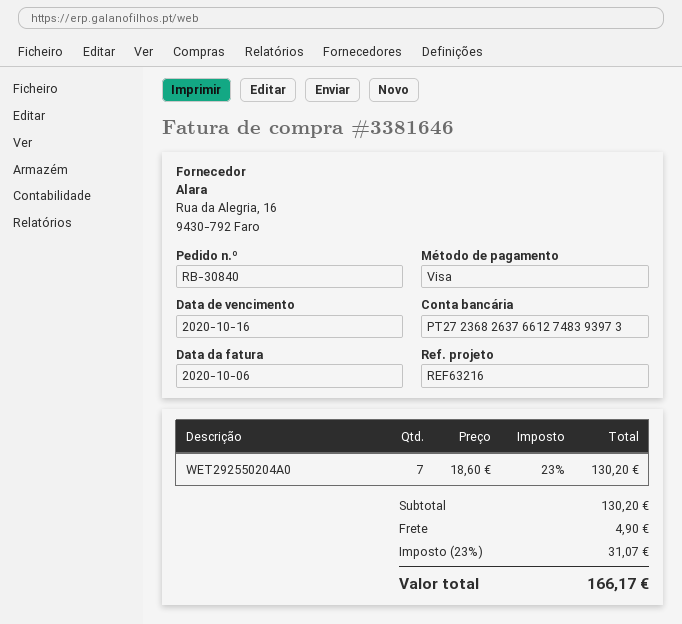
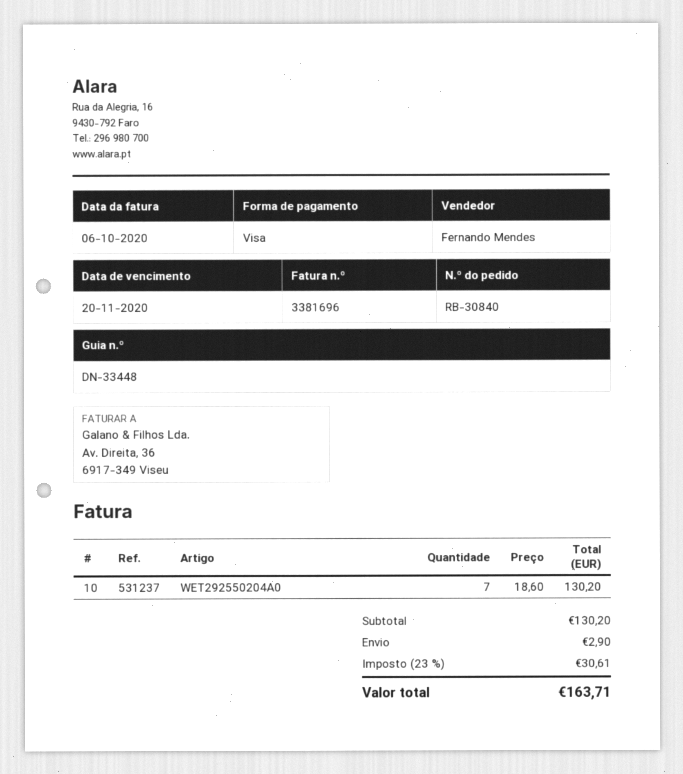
invoice number: 3381646 -> 3381696
due date: 2020-10-16 -> 2020-11-20
shipping: 4.90 -> 2.90
tax: 23% = 31.07 -> 23% = 30.61
total: 166.17 -> 163.71

